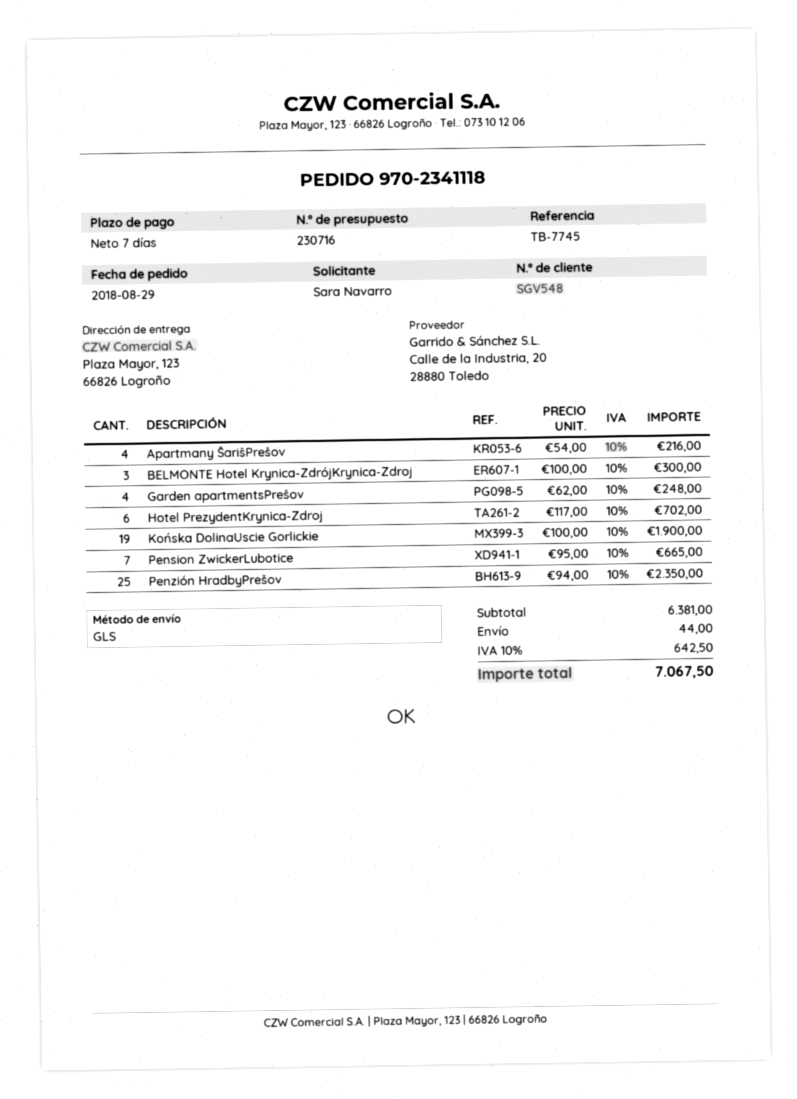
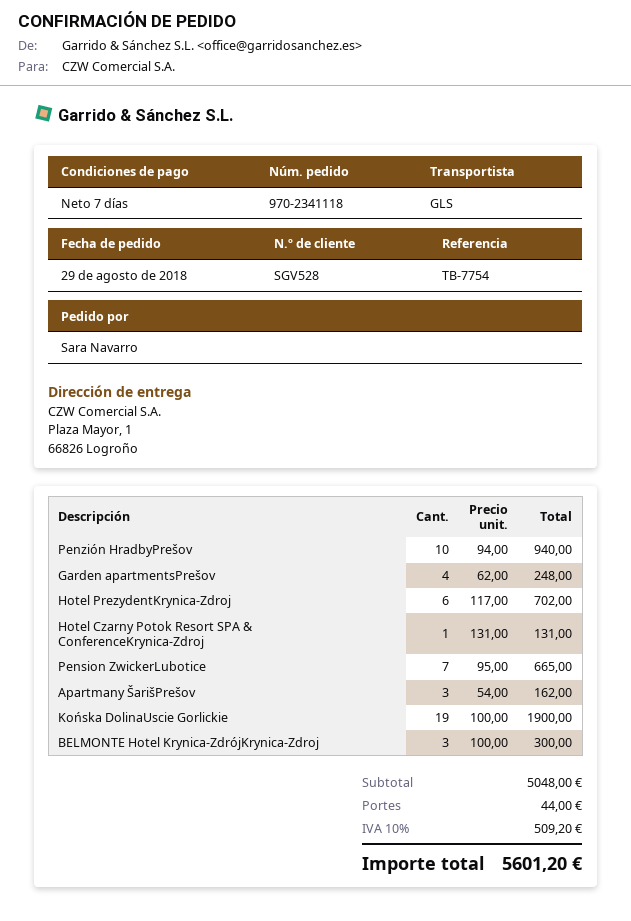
customer number: SGV548 -> SGV528
reference: TB-7745 -> TB-7754
ship to: Plaza Mayor, 123, 66826 Logroño -> Plaza Mayor, 1, 66826 Logroño
Apartmany ŠarišPrešov: 4 x 54.00 = 216.00 -> 3 x 54.00 = 162.00
Penzión HradbyPrešov: 25 x 94.00 = 2350.00 -> 10 x 94.00 = 940.00
Hotel Czarny Potok Resort SPA & ConferenceKrynica-Zdroj: none -> 1 x 131.00 = 131.00
subtotal: 6381.00 -> 5048.00
tax: 10% = 642.50 -> 10% = 509.20
total: 7067.50 -> 5601.20

